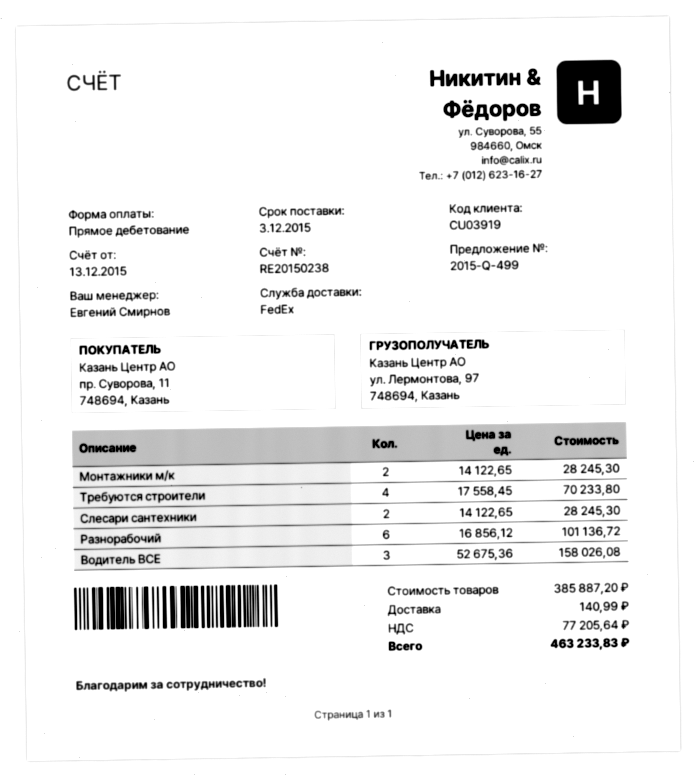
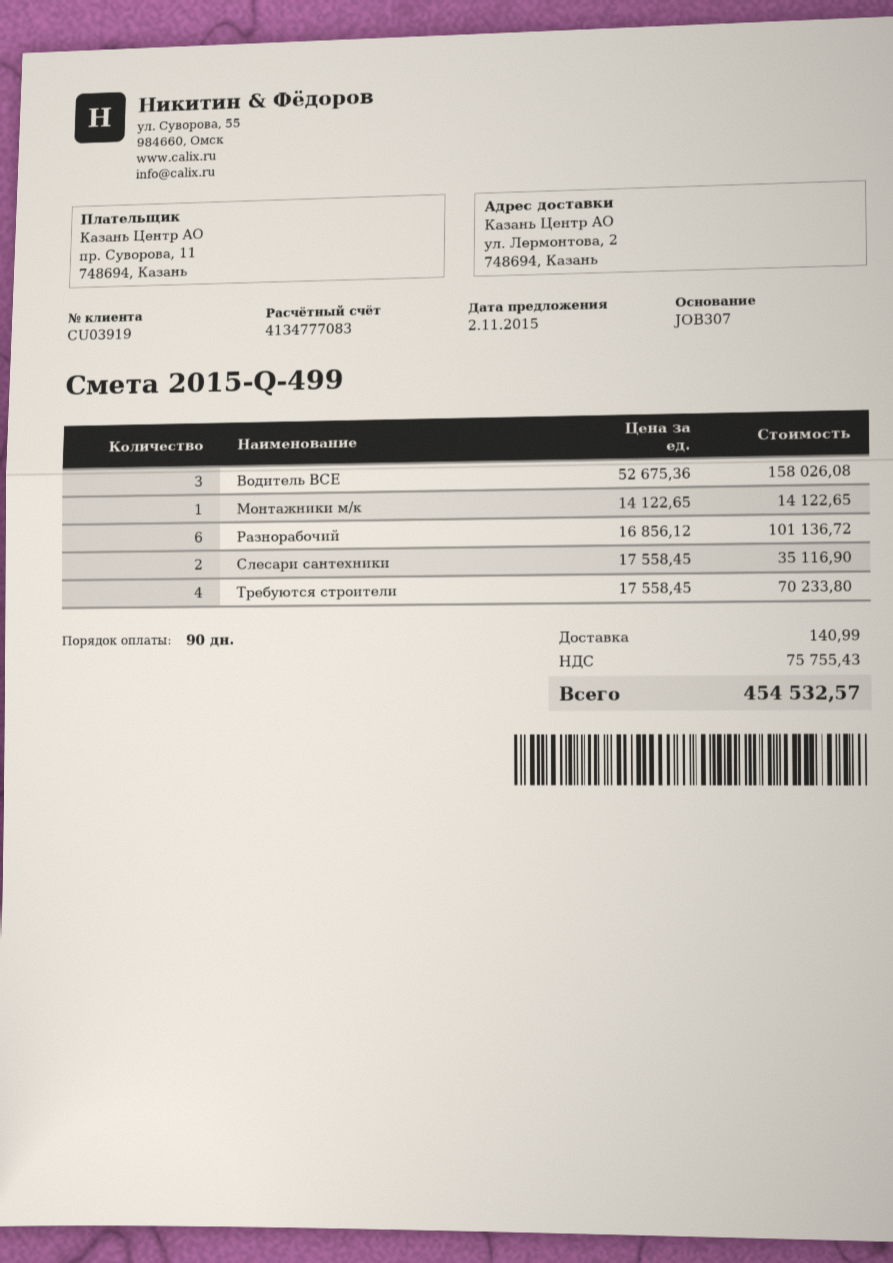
ship to: ул. Лермонтова, 97, 748694, Казань -> ул. Лермонтова, 2, 748694, Казань
Монтажники м/к: 2 x 14122.65 = 28245.30 -> 1 x 14122.65 = 14122.65
Слесари сантехники: 2 x 14122.65 = 28245.30 -> 2 x 17558.45 = 35116.90
tax: 77205.64 -> 75755.43
total: 463233.83 -> 454532.57

